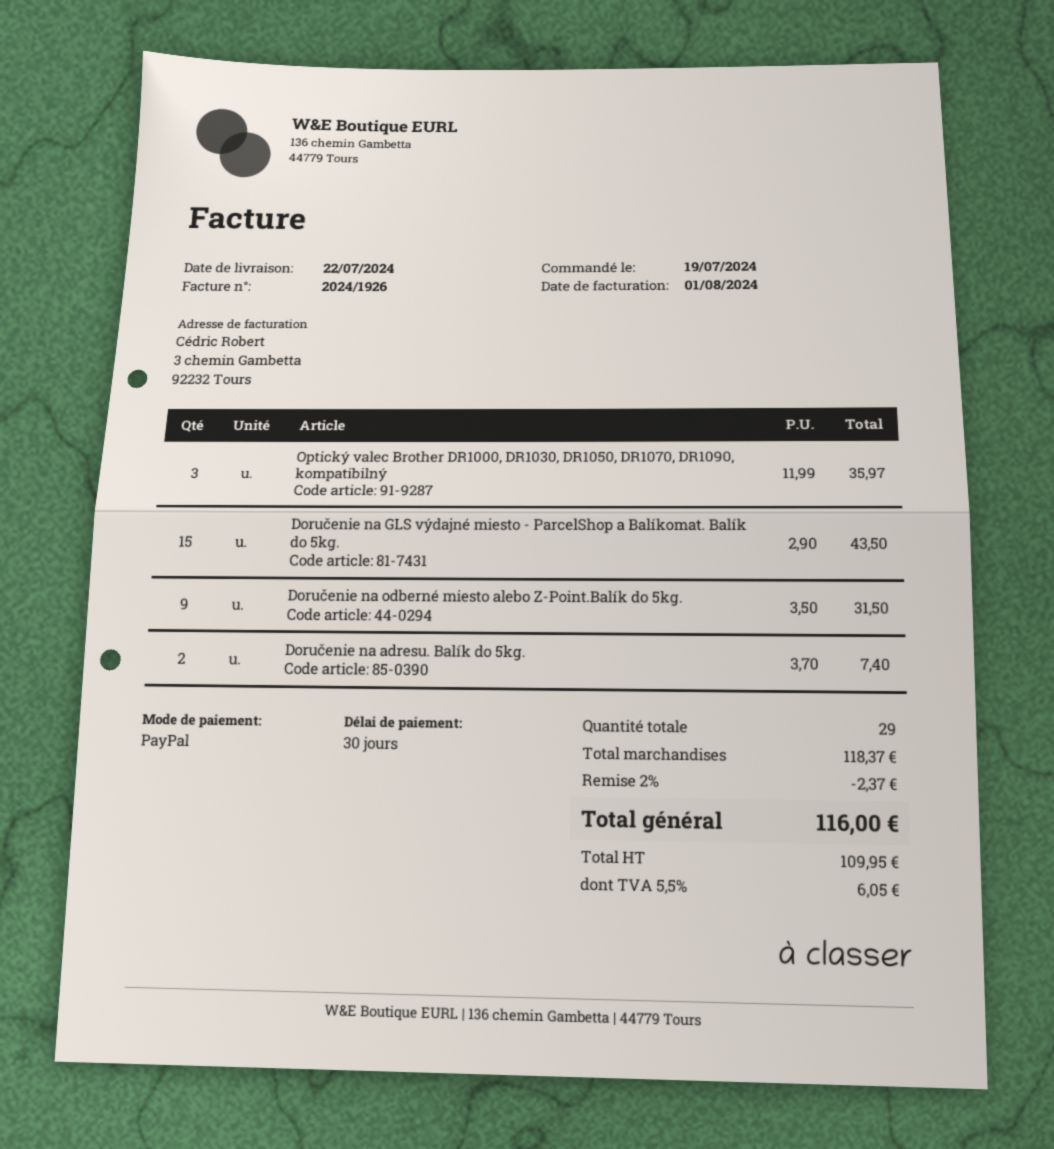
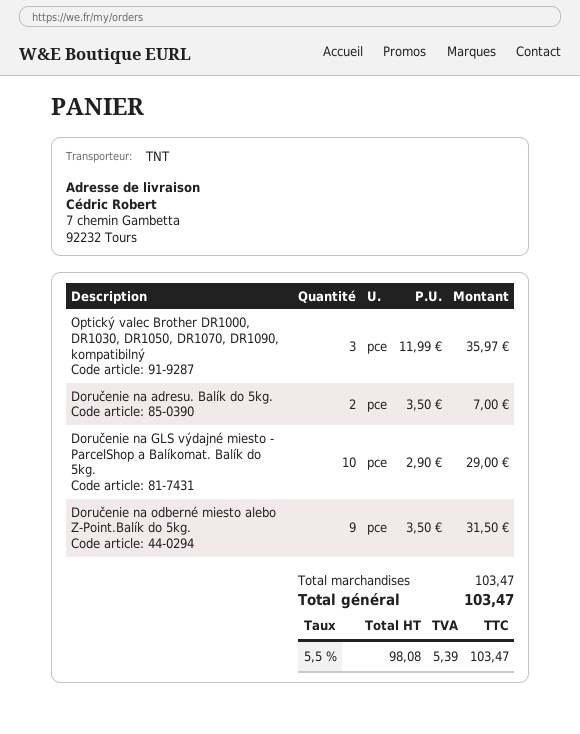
Doručenie na GLS výdajné miesto - ParcelShop a Balíkomat. Balík do 5kg.: 15 x 2.90 = 43.50 -> 10 x 2.90 = 29.00
Doručenie na adresu. Balík do 5kg.: 2 x 3.70 = 7.40 -> 2 x 3.50 = 7.00
subtotal: 118.37 -> 103.47
discount: 2% = 2.37 -> none
net: 109.95 -> 98.08
tax: 5.5% = 6.05 -> 5.5% = 5.39
total: 116.00 -> 103.47

